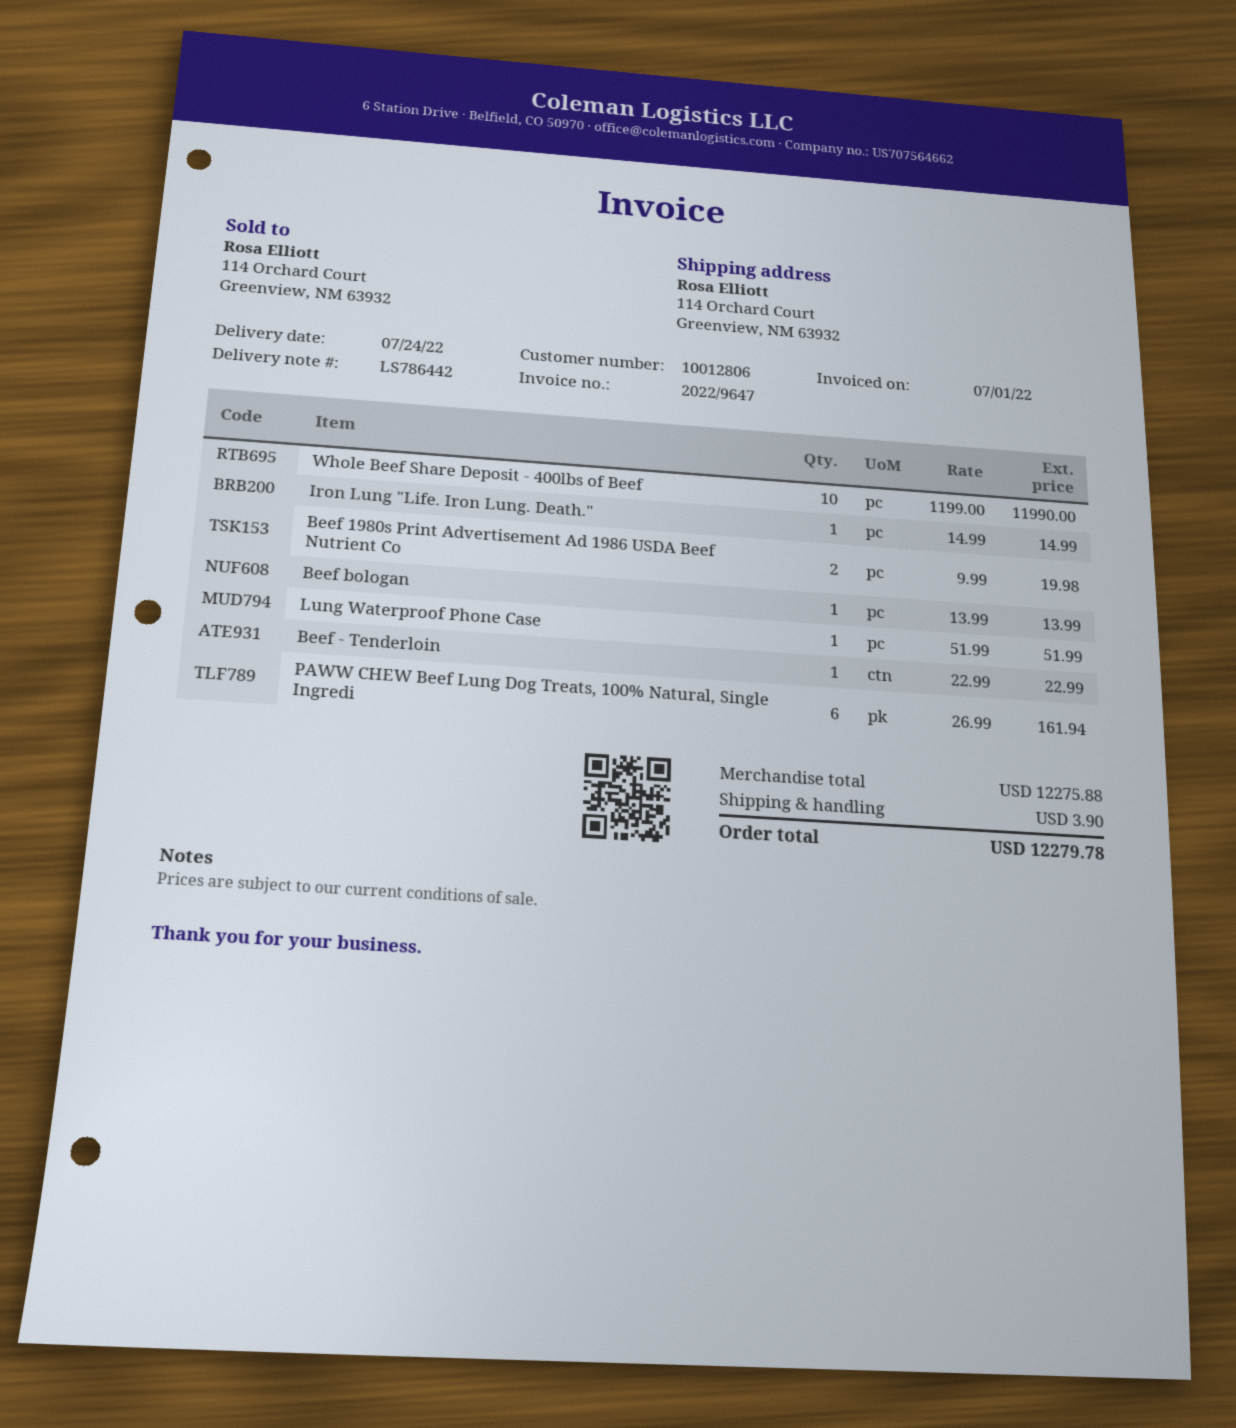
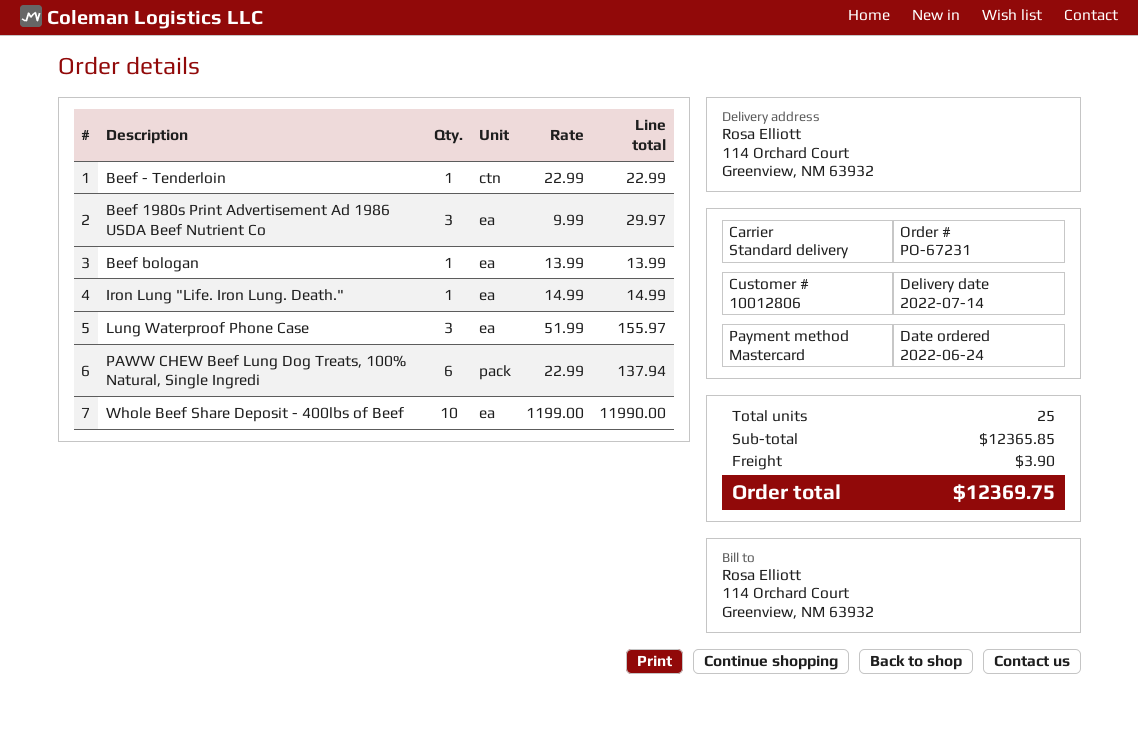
delivery date: 2022-07-24 -> 2022-07-14
Beef 1980s Print Advertisement Ad 1986 USDA Beef Nutrient Co: 2 x 9.99 = 19.98 -> 3 x 9.99 = 29.97
Lung Waterproof Phone Case: 1 x 51.99 = 51.99 -> 3 x 51.99 = 155.97
PAWW CHEW Beef Lung Dog Treats, 100% Natural, Single Ingredi: 6 x 26.99 = 161.94 -> 6 x 22.99 = 137.94
subtotal: 12275.88 -> 12365.85
total: 12279.78 -> 12369.75

